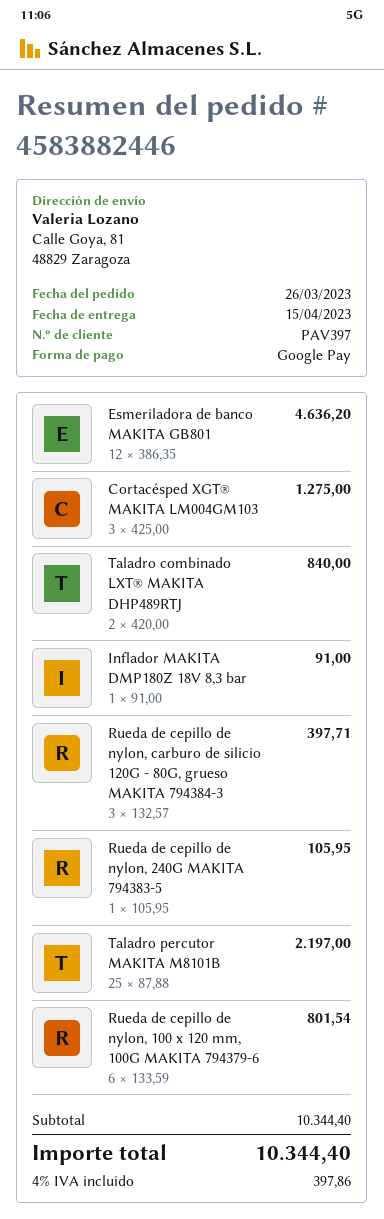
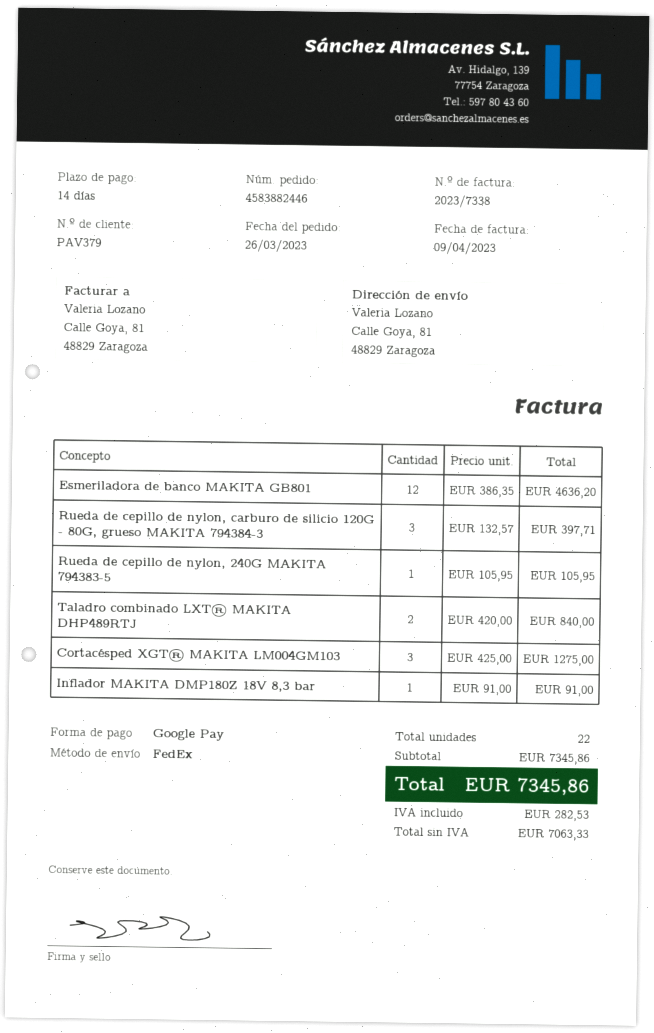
customer number: PAV397 -> PAV379
Taladro percutor MAKITA M8101B: 25 x 87.88 = 2197.00 -> none
Rueda de cepillo de nylon, 100 x 120 mm, 100G MAKITA 794379-6: 6 x 133.59 = 801.54 -> none
subtotal: 10344.40 -> 7345.86
tax: 397.86 -> 282.53
total: 10344.40 -> 7345.86

